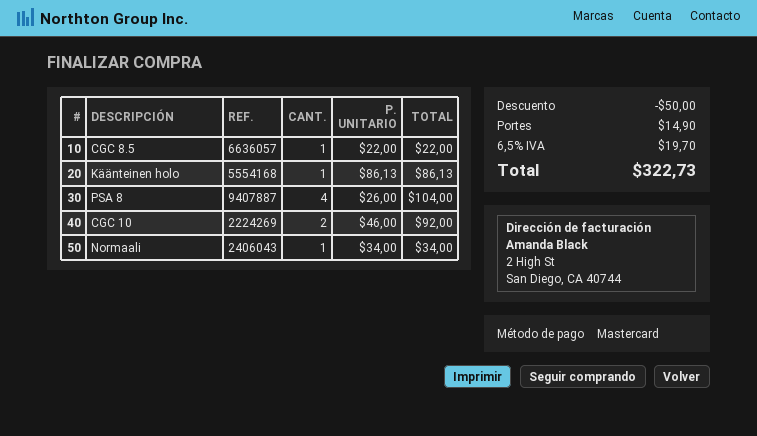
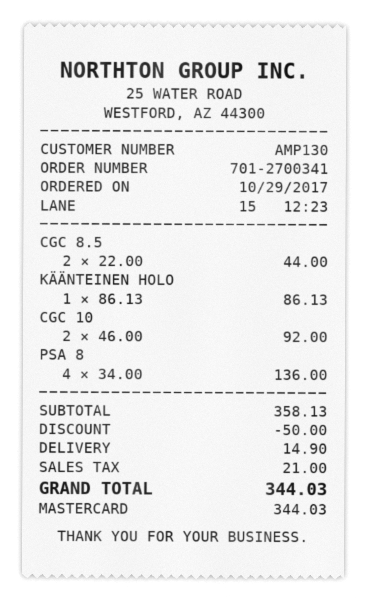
CGC 8.5: 1 x 22.00 = 22.00 -> 2 x 22.00 = 44.00
PSA 8: 4 x 26.00 = 104.00 -> 4 x 34.00 = 136.00
Normaali: 1 x 34.00 = 34.00 -> none
tax: 19.70 -> 21.00
total: 322.73 -> 344.03

